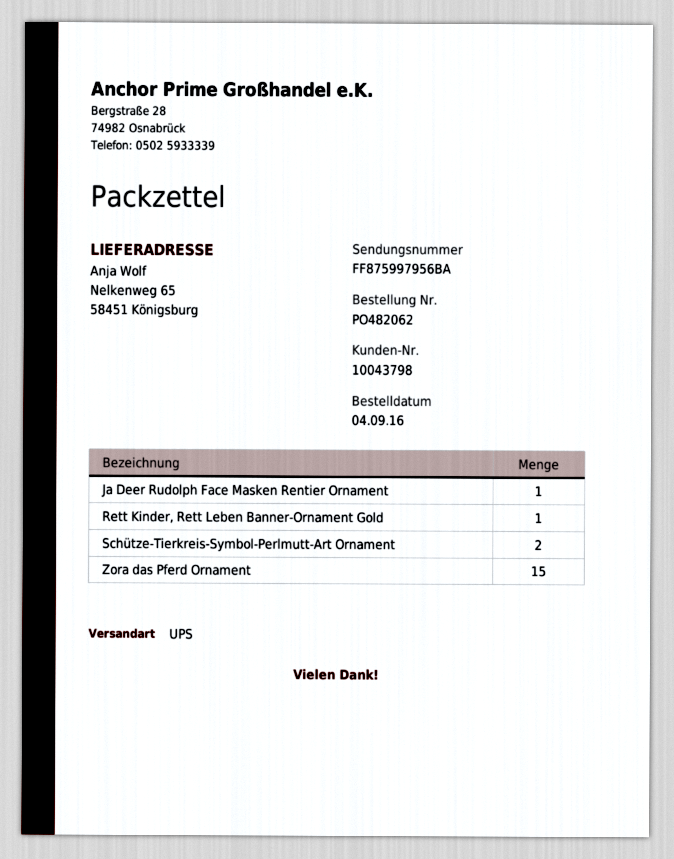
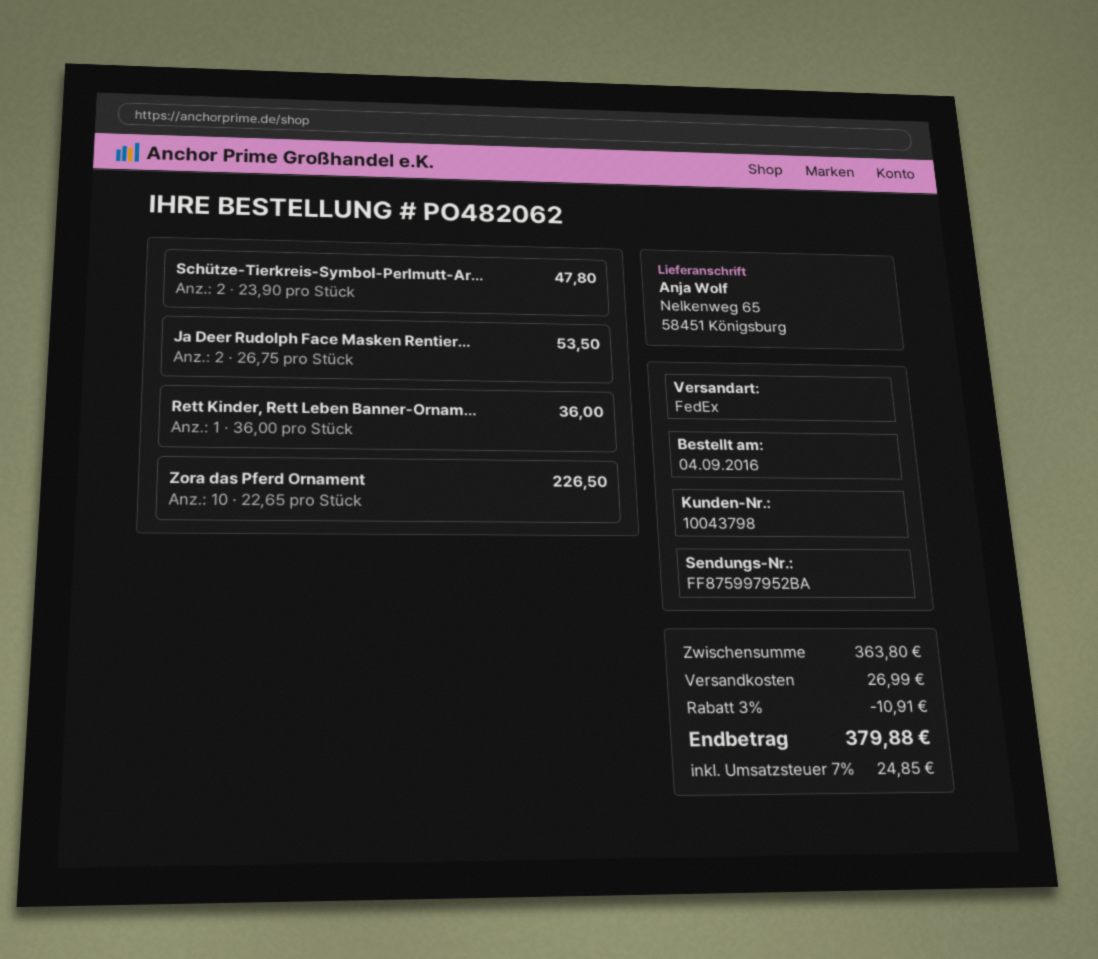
shipping method: UPS -> FedEx
tracking number: FF875997956BA -> FF875997952BA
Ja Deer Rudolph Face Masken Rentier Ornament: 1 -> 2
Zora das Pferd Ornament: 15 -> 10

